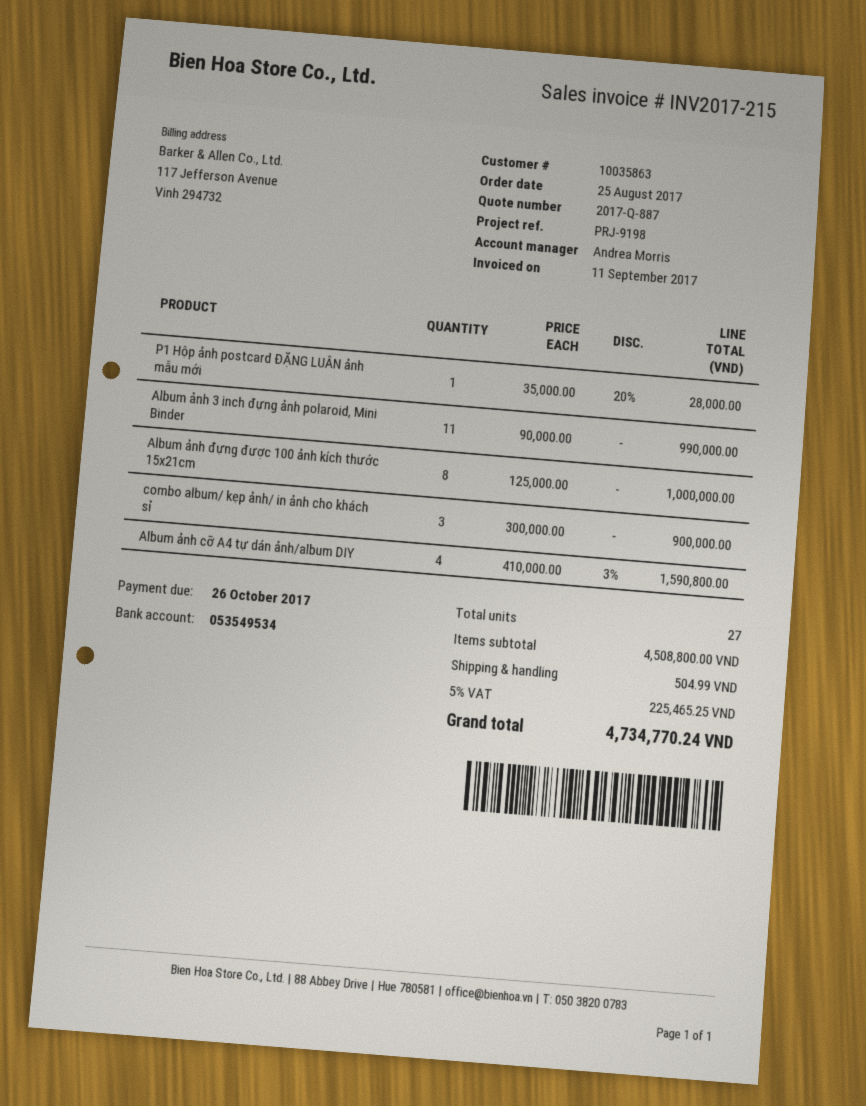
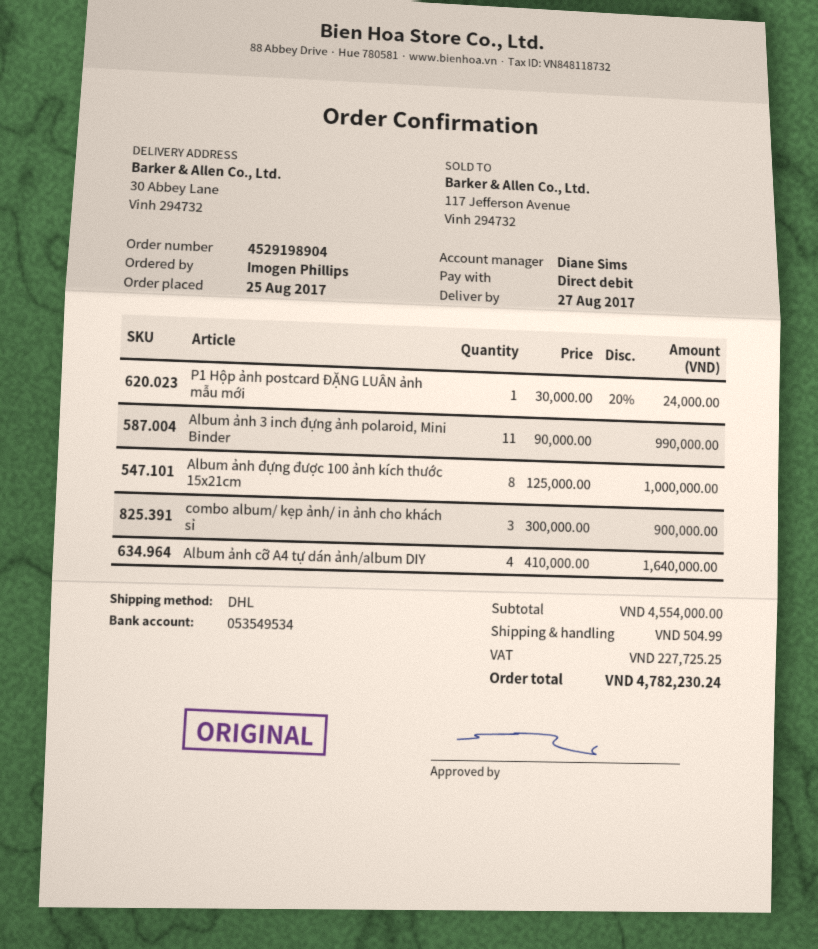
sales rep: Andrea Morris -> Diane Sims
P1 Hộp ảnh postcard ĐẶNG LUÂN ảnh mẫu mới: 1 x 35000.00 - 20% = 28000.00 -> 1 x 30000.00 - 20% = 24000.00
Album ảnh cỡ A4 tự dán ảnh/album DIY: 4 x 410000.00 - 3% = 1590800.00 -> 4 x 410000.00 = 1640000.00
subtotal: 4508800.00 -> 4554000.00
tax: 225465.25 -> 227725.25
total: 4734770.24 -> 4782230.24

